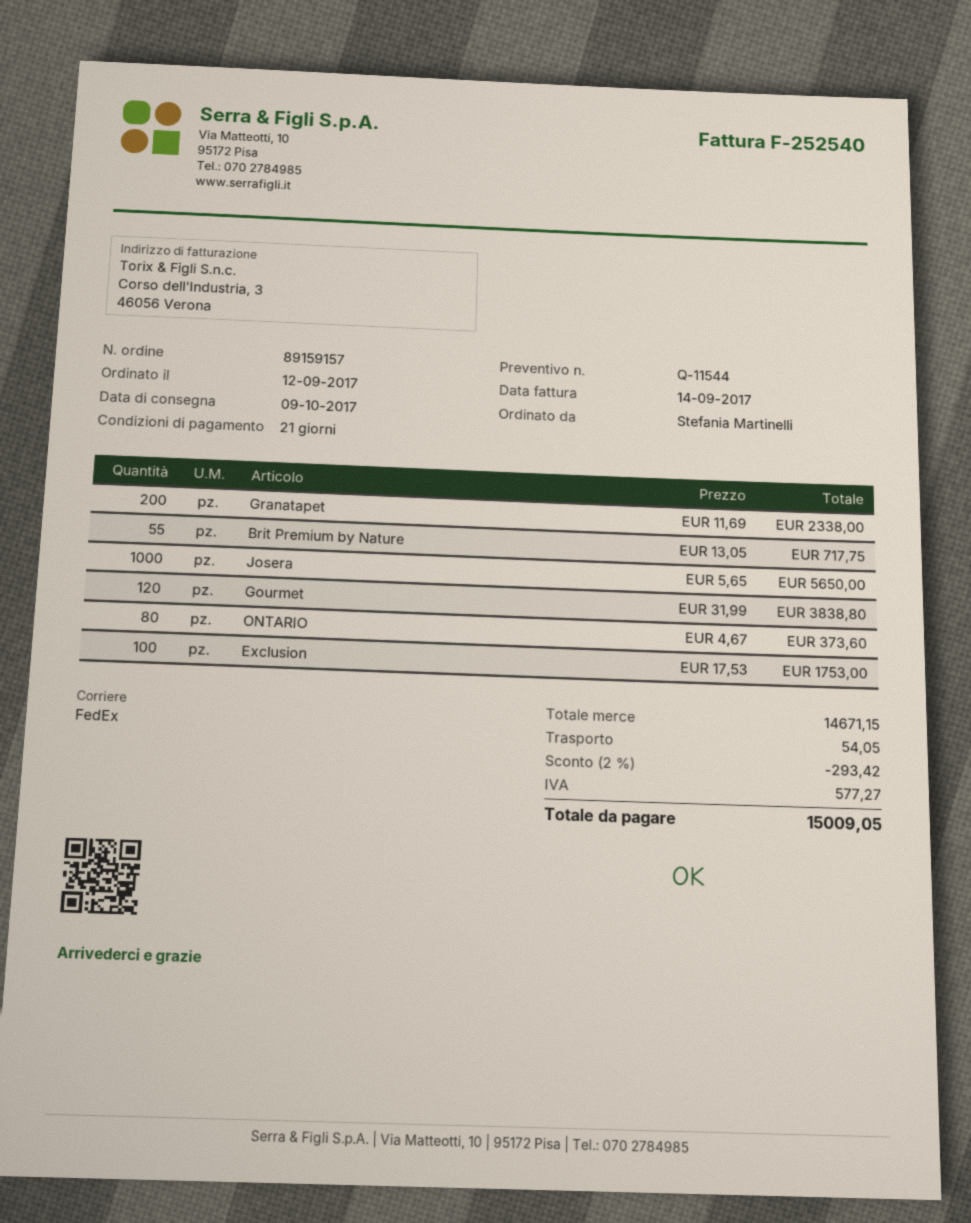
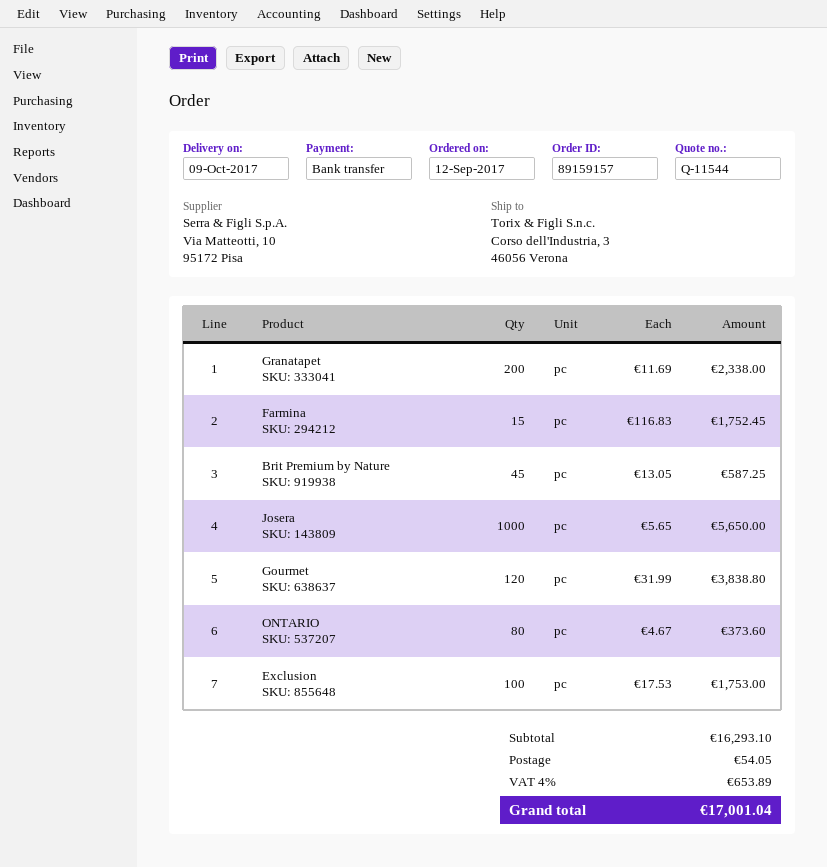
Brit Premium by Nature: 55 x 13.05 = 717.75 -> 45 x 13.05 = 587.25
Farmina: none -> 15 x 116.83 = 1752.45
subtotal: 14671.15 -> 16293.10
discount: 2% = 293.42 -> none
tax: 577.27 -> 653.89
total: 15009.05 -> 17001.04

